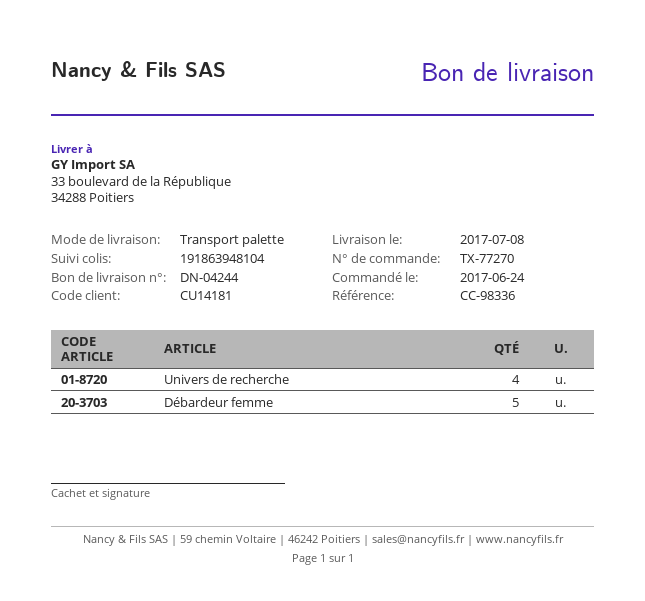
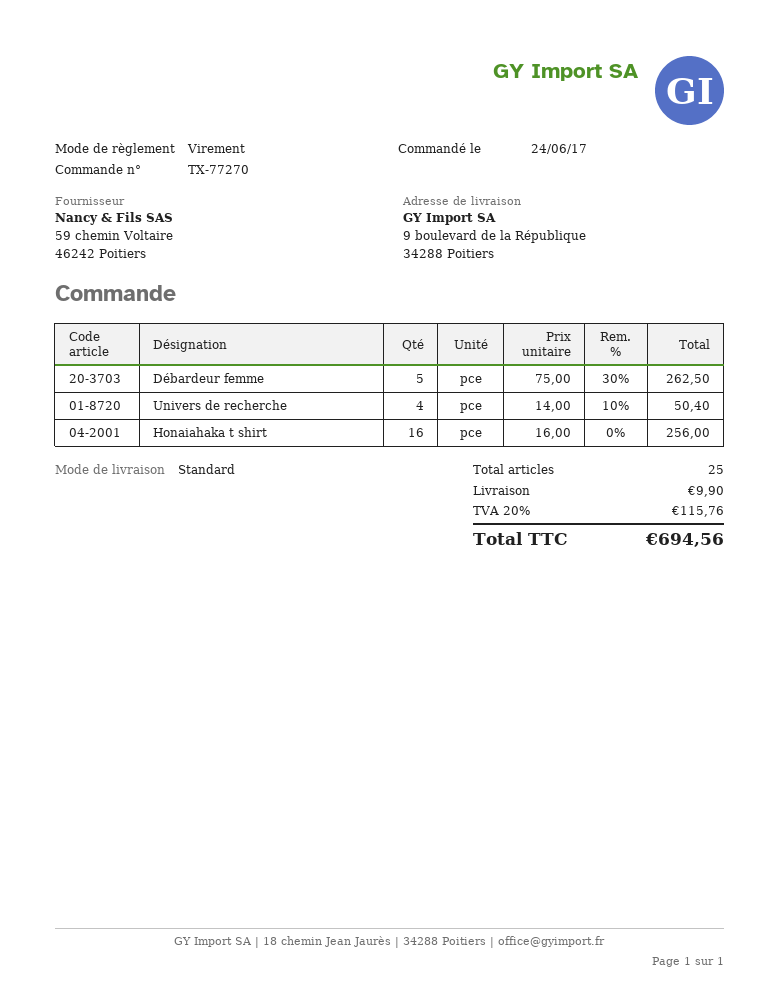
shipping method: pallet freight -> standard
ship to: 33 boulevard de la République, 34288 Poitiers -> 9 boulevard de la République, 34288 Poitiers
Honaiahaka t shirt: none -> 16

